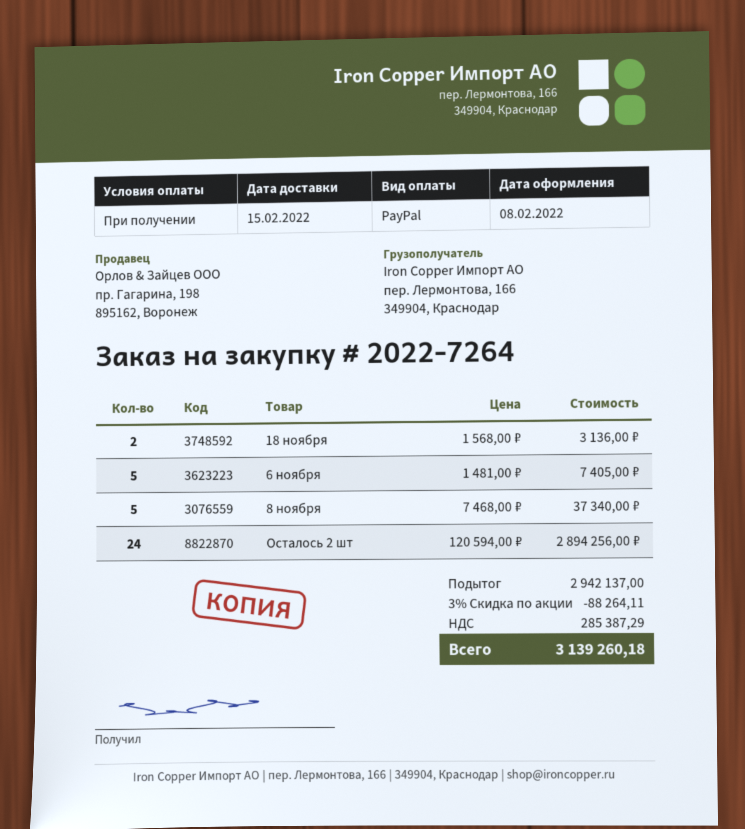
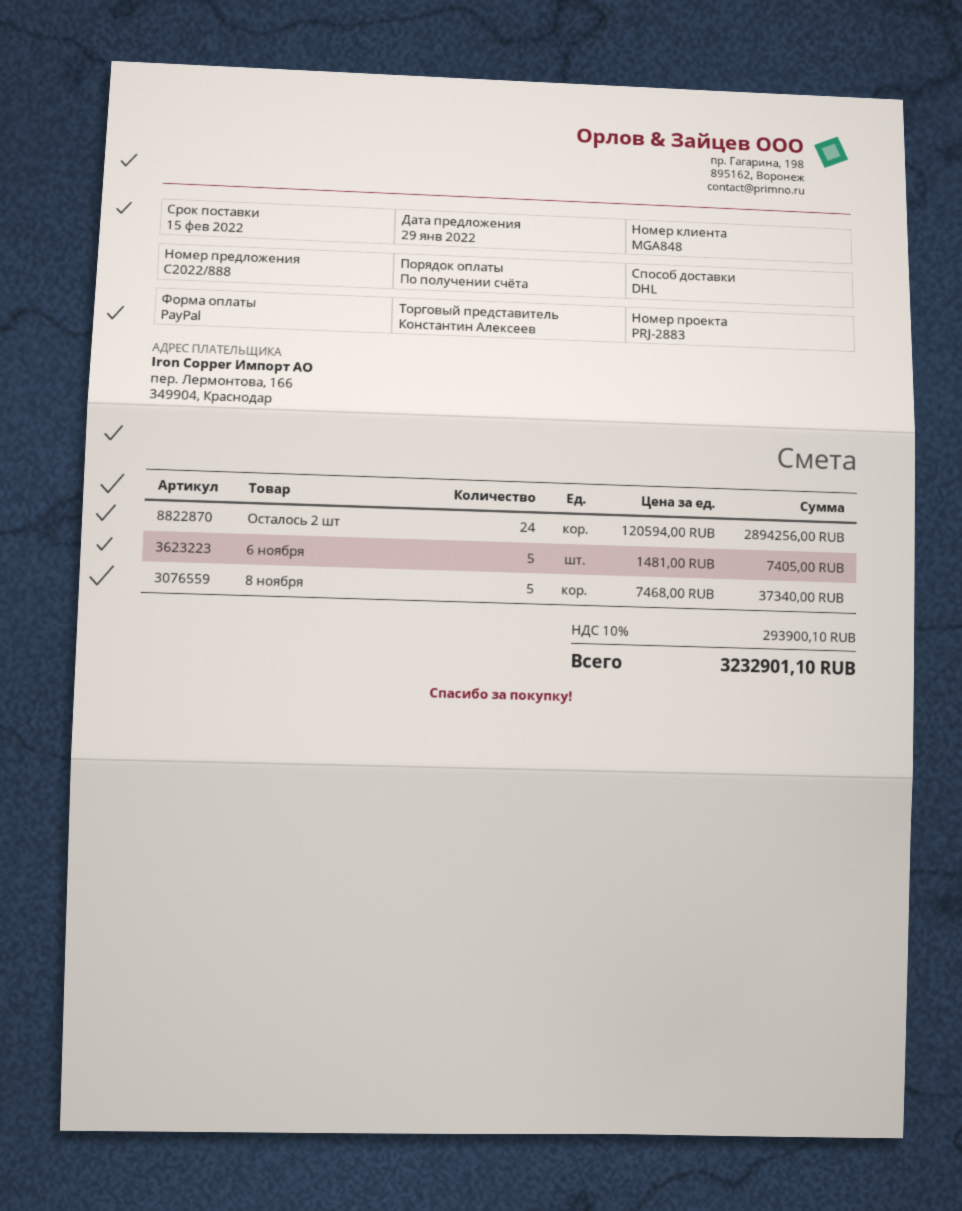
18 ноября: 2 x 1568.00 = 3136.00 -> none
discount: 3% = 88264.11 -> none
tax: 285387.29 -> 293900.10
total: 3139260.18 -> 3232901.10

